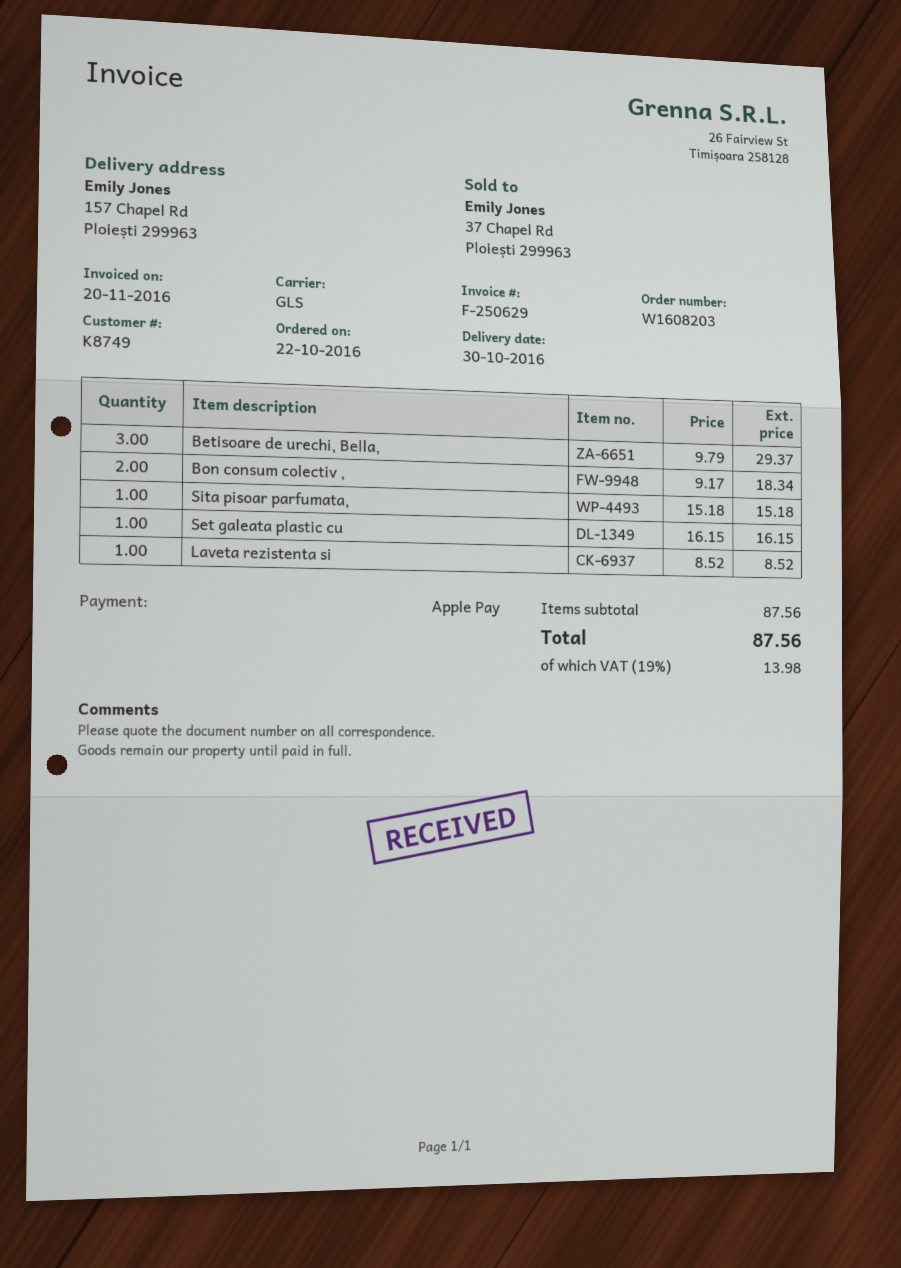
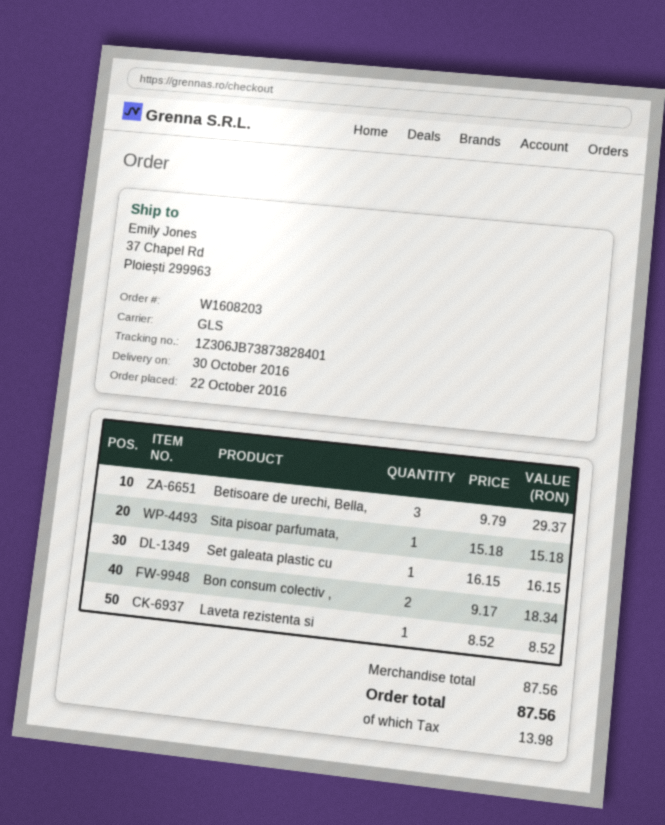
ship to: 157 Chapel Rd, Ploiești 299963 -> 37 Chapel Rd, Ploiești 299963

